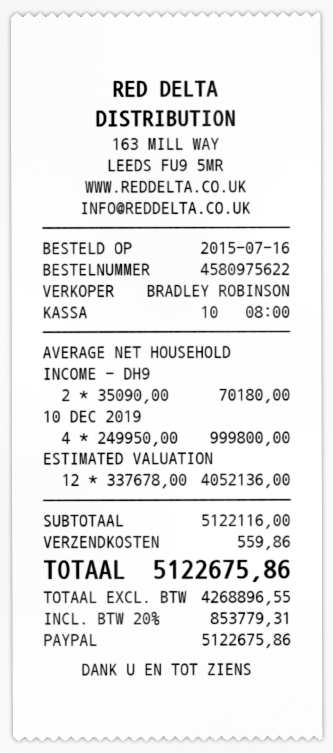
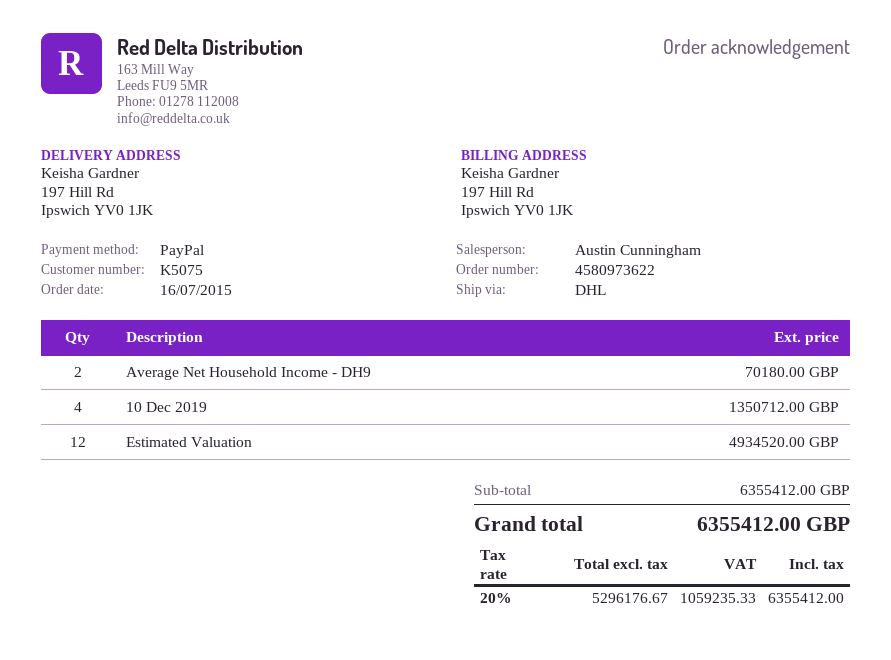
order number: 4580975622 -> 4580973622
sales rep: BRADLEY ROBINSON -> Austin Cunningham
10 DEC 2019: 4 for 999800.00 -> 4 for 1350712.00
ESTIMATED VALUATION: 12 for 4052136.00 -> 12 for 4934520.00
subtotal: 5122116.00 -> 6355412.00
shipping: 559.86 -> none
net: 4268896.55 -> 5296176.67
tax: 20% = 853779.31 -> 20% = 1059235.33
total: 5122675.86 -> 6355412.00

